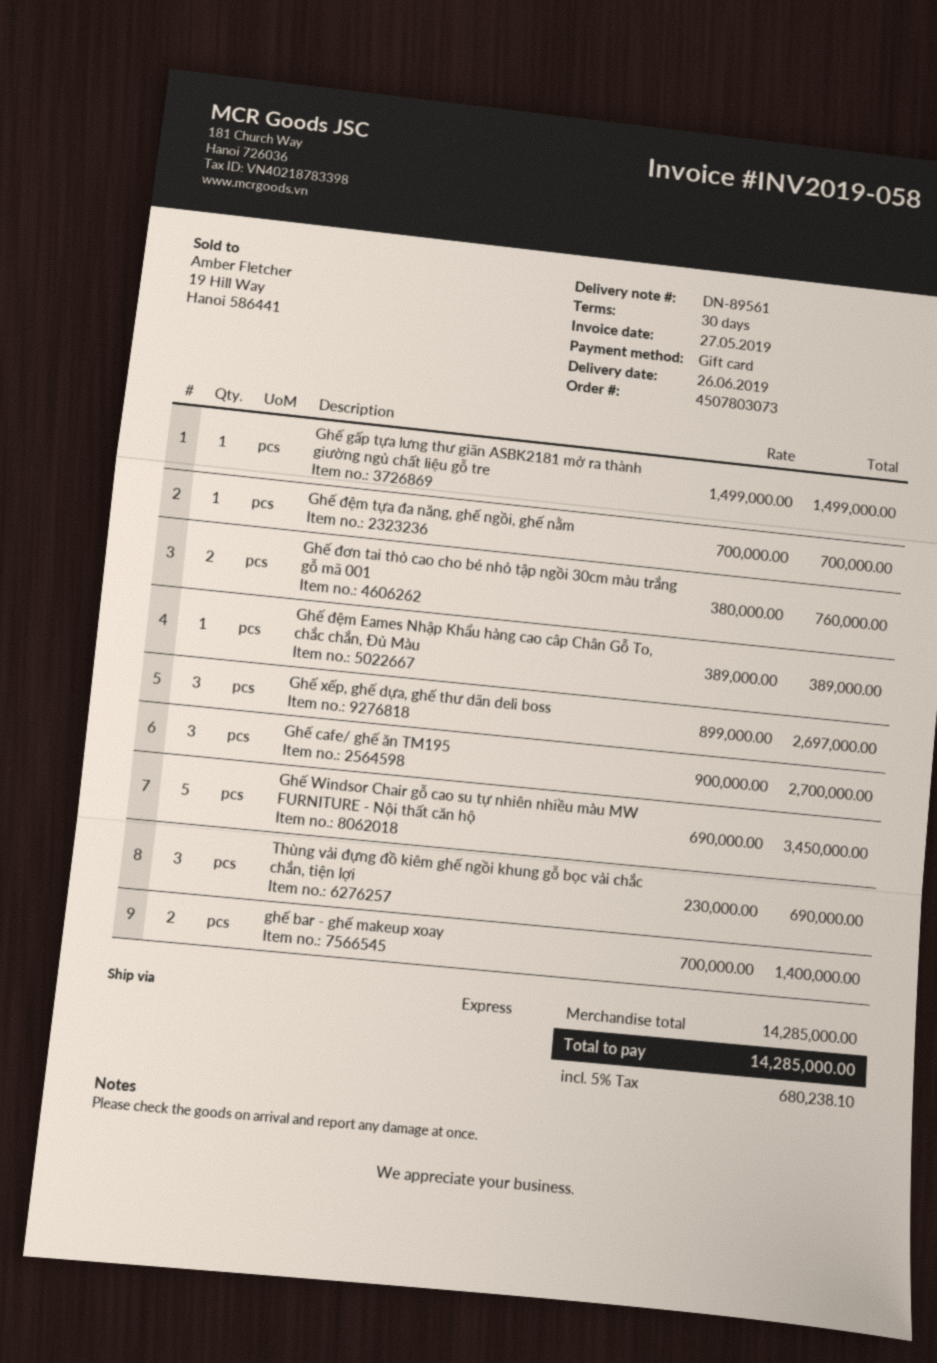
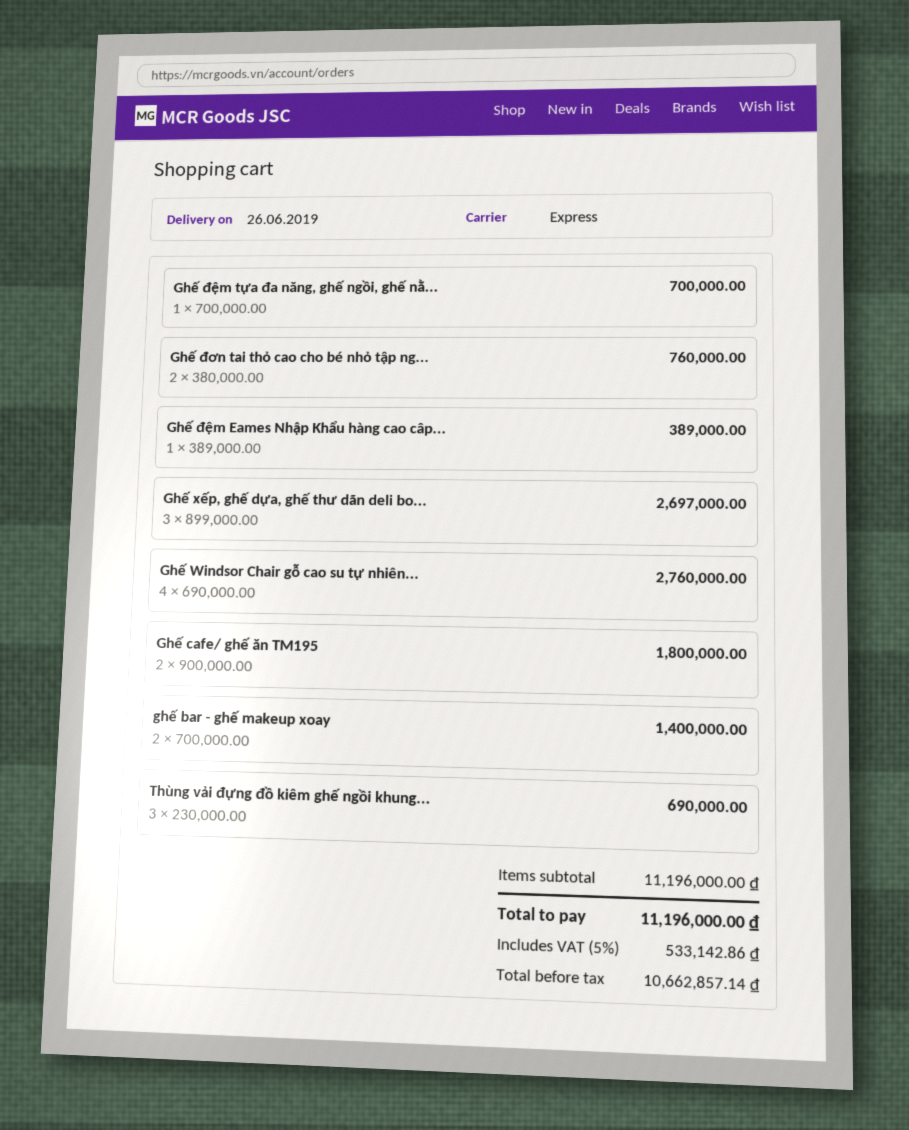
Ghế gấp tựa lưng thư giãn ASBK2181 mở ra thành giường ngủ chất liệu gỗ tre: 1 x 1499000.00 = 1499000.00 -> none
Ghế cafe/ ghế ăn TM195: 3 x 900000.00 = 2700000.00 -> 2 x 900000.00 = 1800000.00
Ghế Windsor Chair gỗ cao su tự nhiên nhiều màu MW FURNITURE - Nội thất căn hộ: 5 x 690000.00 = 3450000.00 -> 4 x 690000.00 = 2760000.00
subtotal: 14285000.00 -> 11196000.00
tax: 5% = 680238.10 -> 5% = 533142.86
total: 14285000.00 -> 11196000.00

